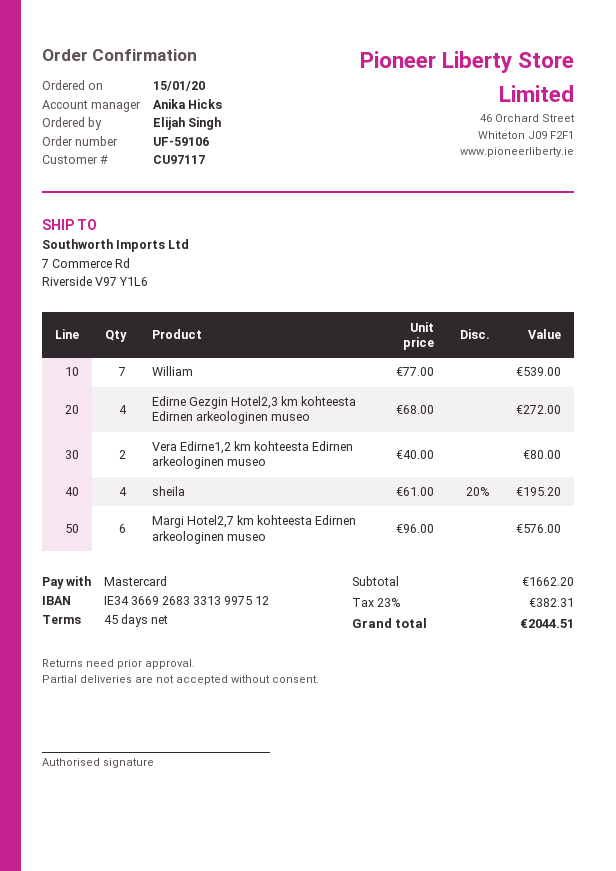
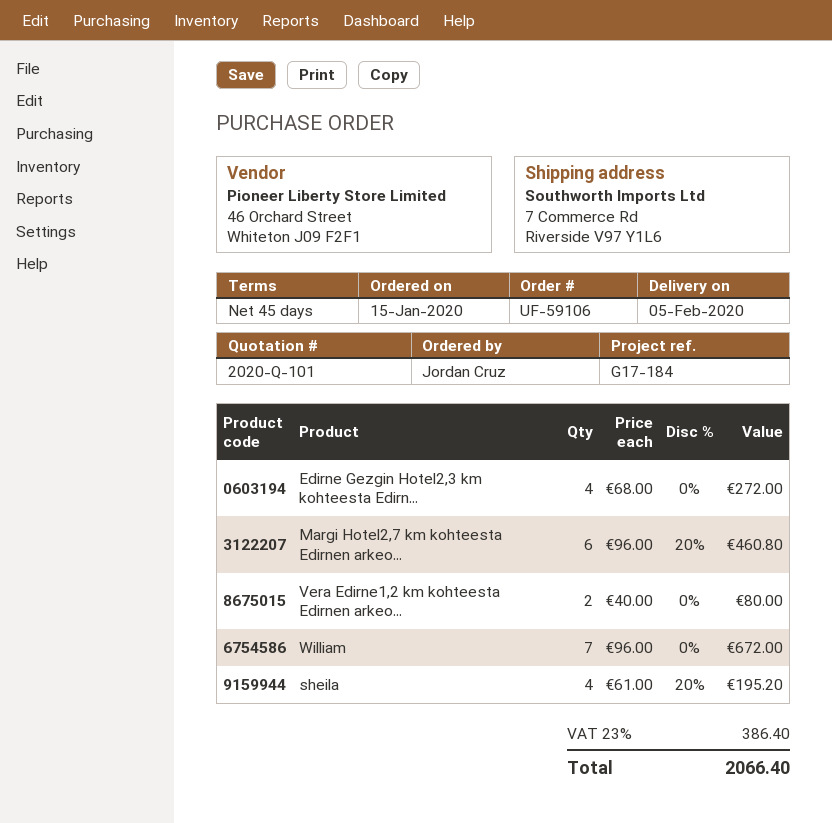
ordered by: Elijah Singh -> Jordan Cruz
William: 7 x 77.00 = 539.00 -> 7 x 96.00 = 672.00
Margi Hotel2,7 km kohteesta Edirnen arkeologinen museo: 6 x 96.00 = 576.00 -> 6 x 96.00 - 20% = 460.80
tax: 23% = 382.31 -> 23% = 386.40
total: 2044.51 -> 2066.40

